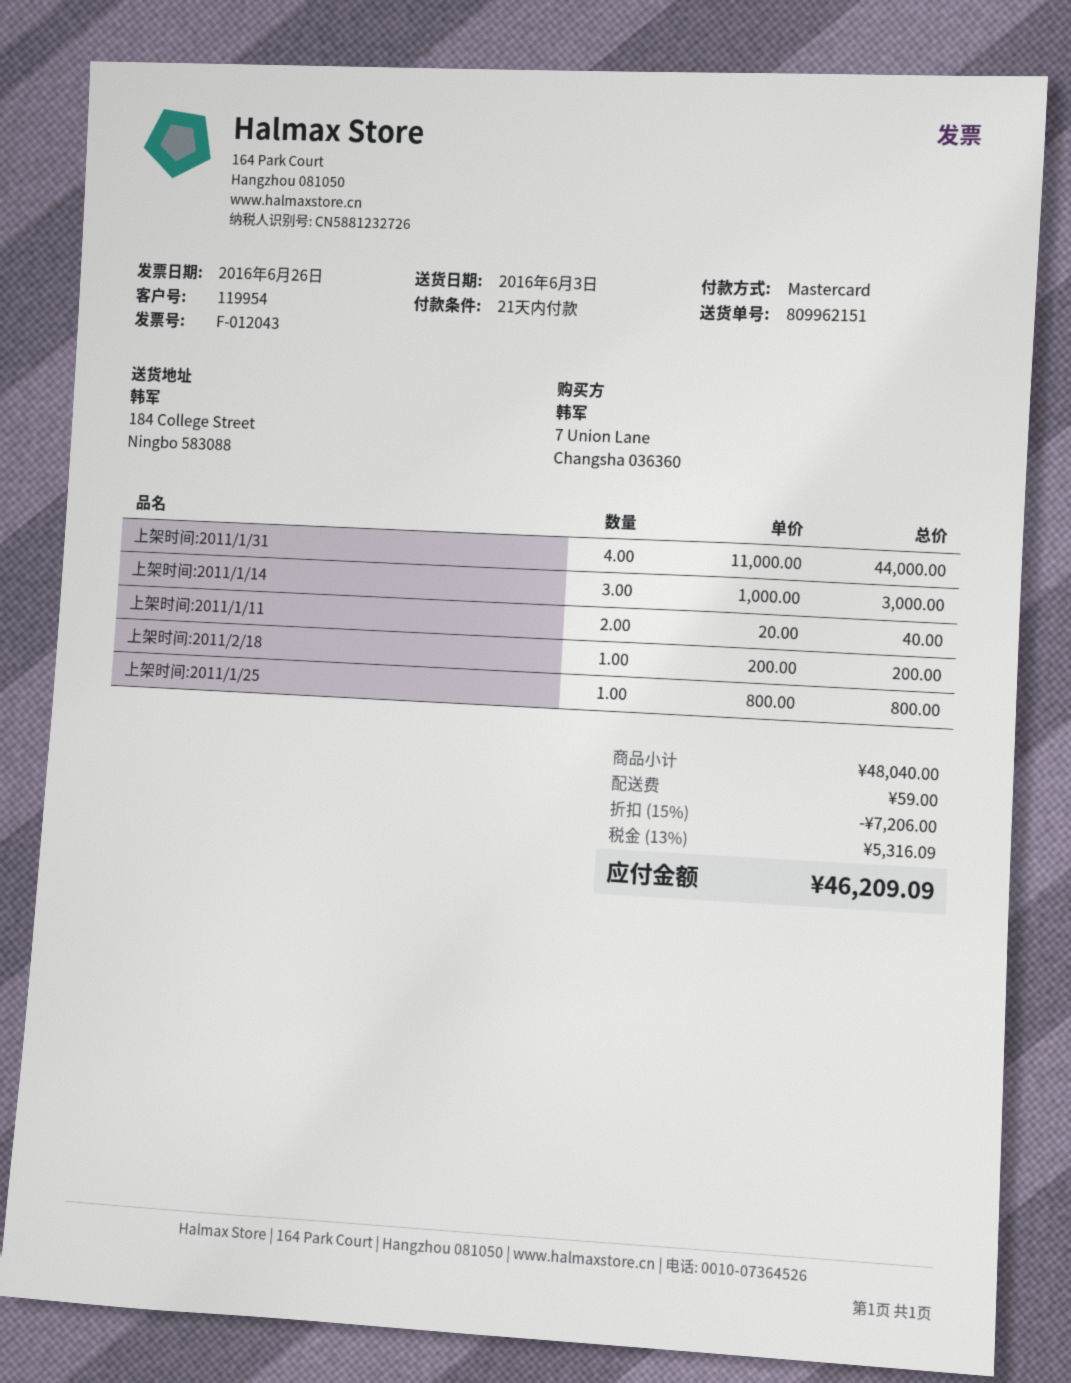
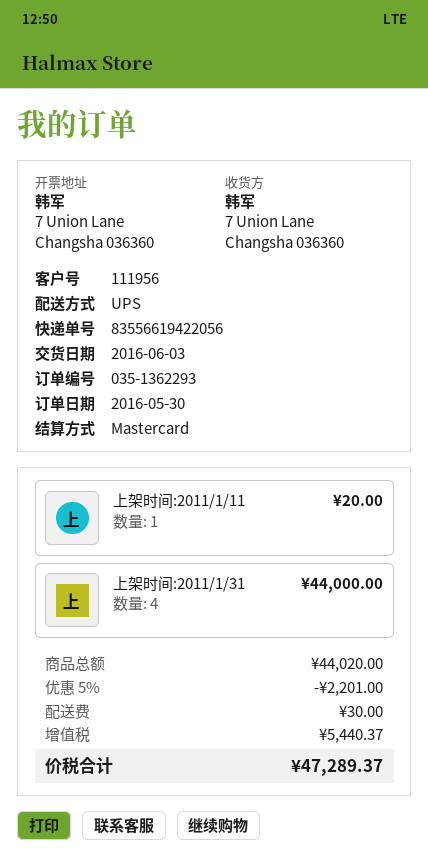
customer number: 119954 -> 111956
ship to: 184 College Street, Ningbo 583088 -> 7 Union Lane, Changsha 036360
上架时间:2011/1/14: 3 for 3000.00 -> none
上架时间:2011/1/11: 2 for 40.00 -> 1 for 20.00
上架时间:2011/2/18: 1 for 200.00 -> none
上架时间:2011/1/25: 1 for 800.00 -> none
subtotal: 48040.00 -> 44020.00
discount: 15% = 7206.00 -> 5% = 2201.00
shipping: 59.00 -> 30.00
tax: 5316.09 -> 5440.37
total: 46209.09 -> 47289.37

